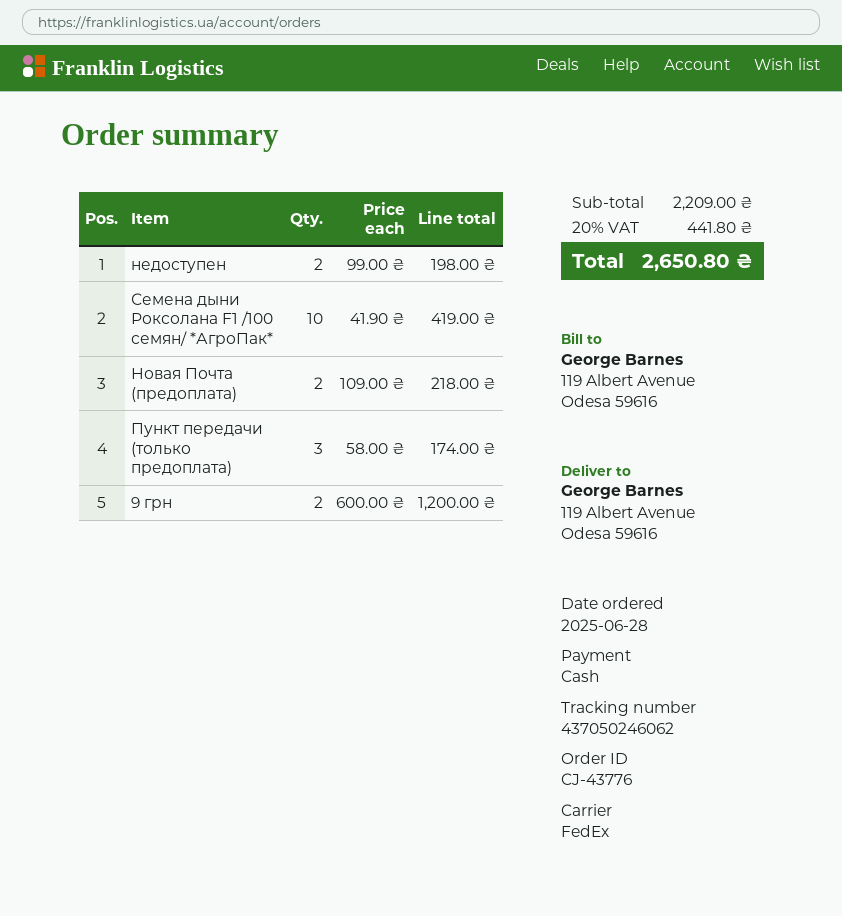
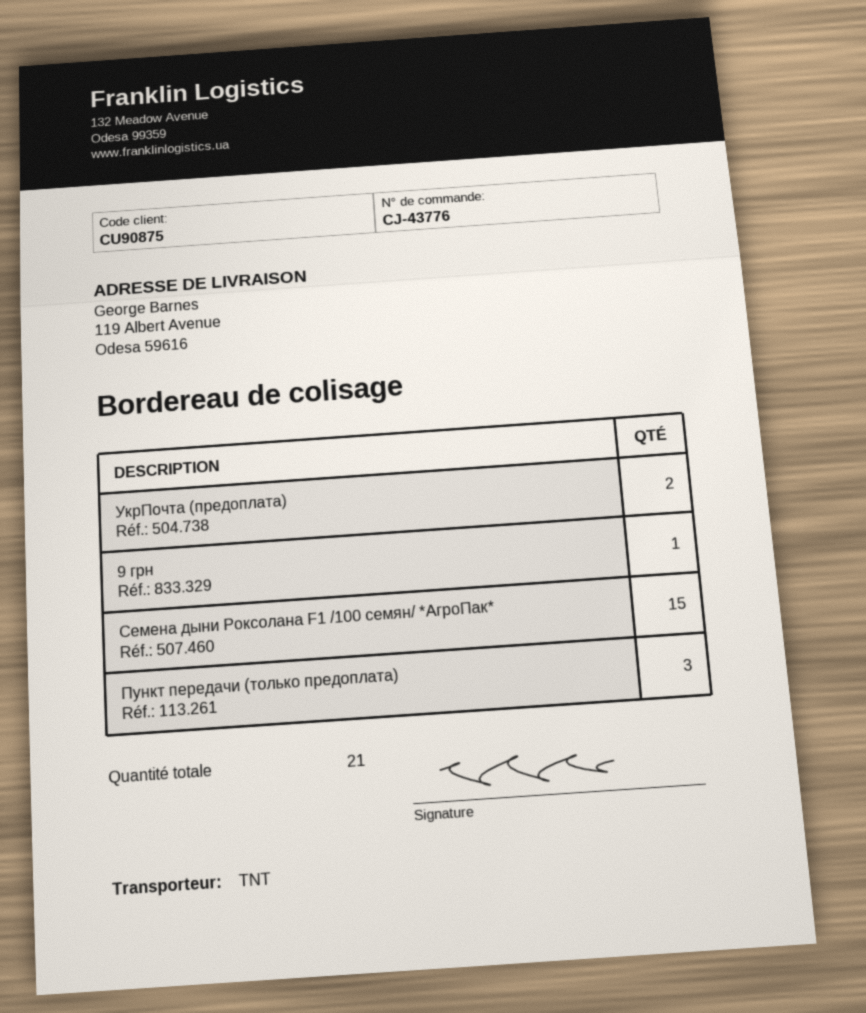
shipping method: FedEx -> TNT
недоступен: 2 -> none
Семена дыни Роксолана F1 /100 семян/ *АгроПак*: 10 -> 15
Новая Почта (предоплата): 2 -> none
9 грн: 2 -> 1
УкрПочта (предоплата): none -> 2

